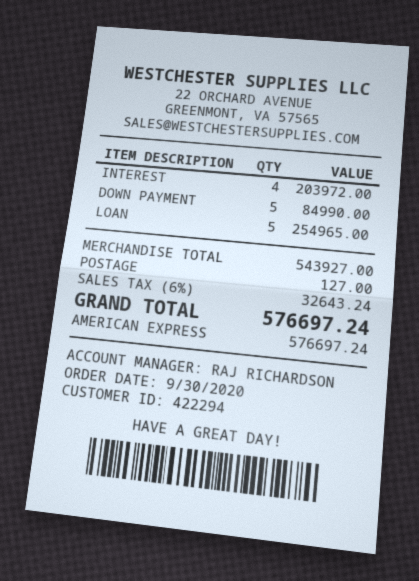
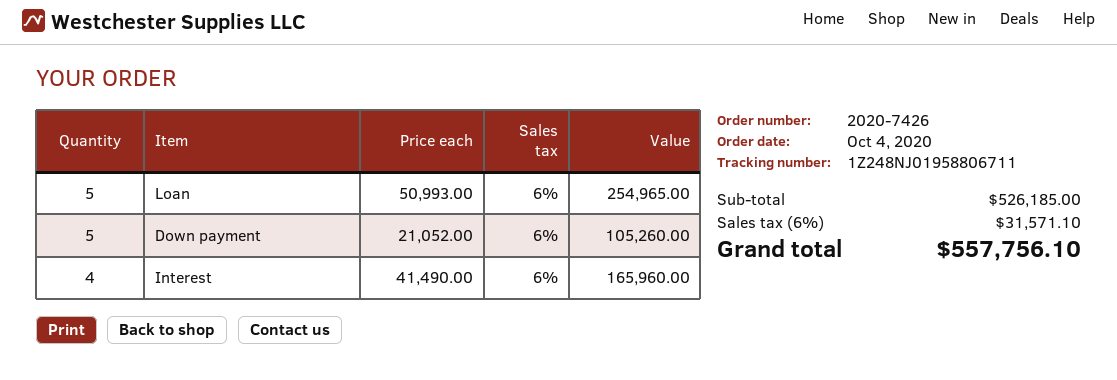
order date: 2020-09-30 -> 2020-10-04
INTEREST: 4 for 203972.00 -> 4 for 165960.00
DOWN PAYMENT: 5 for 84990.00 -> 5 for 105260.00
subtotal: 543927.00 -> 526185.00
shipping: 127.00 -> none
tax: 6% = 32643.24 -> 6% = 31571.10
total: 576697.24 -> 557756.10

